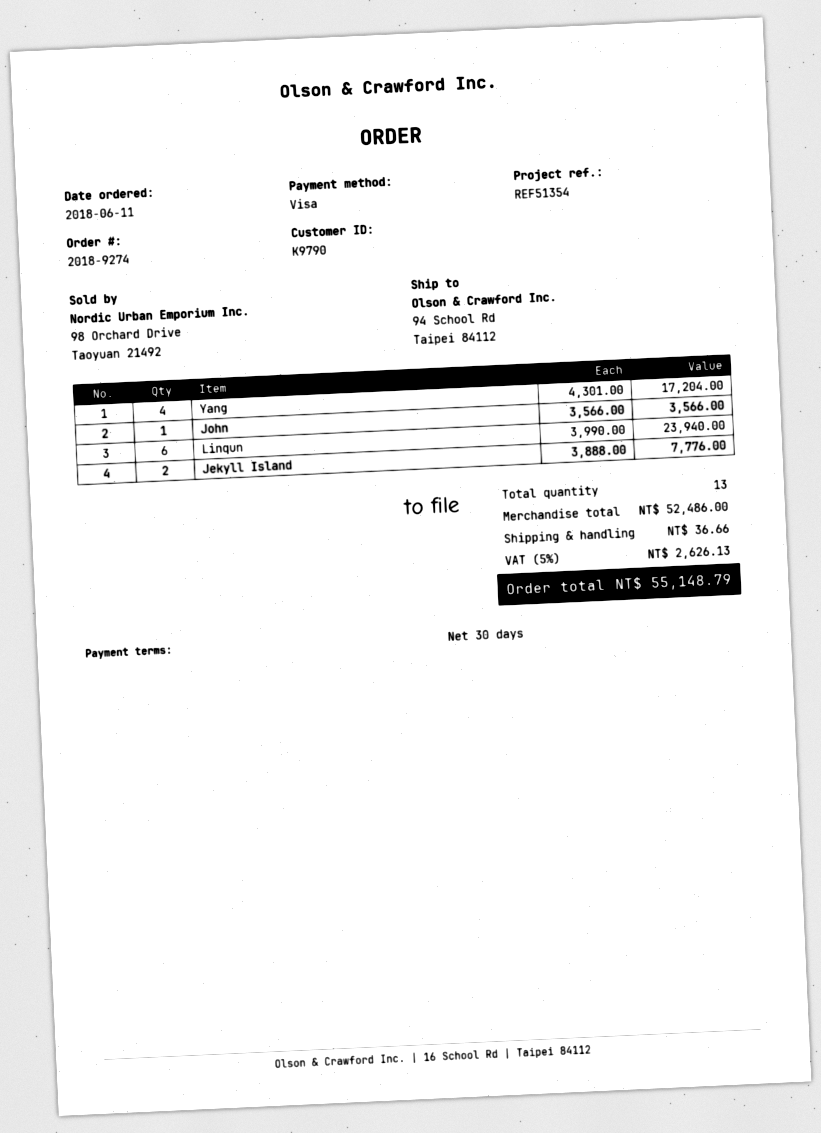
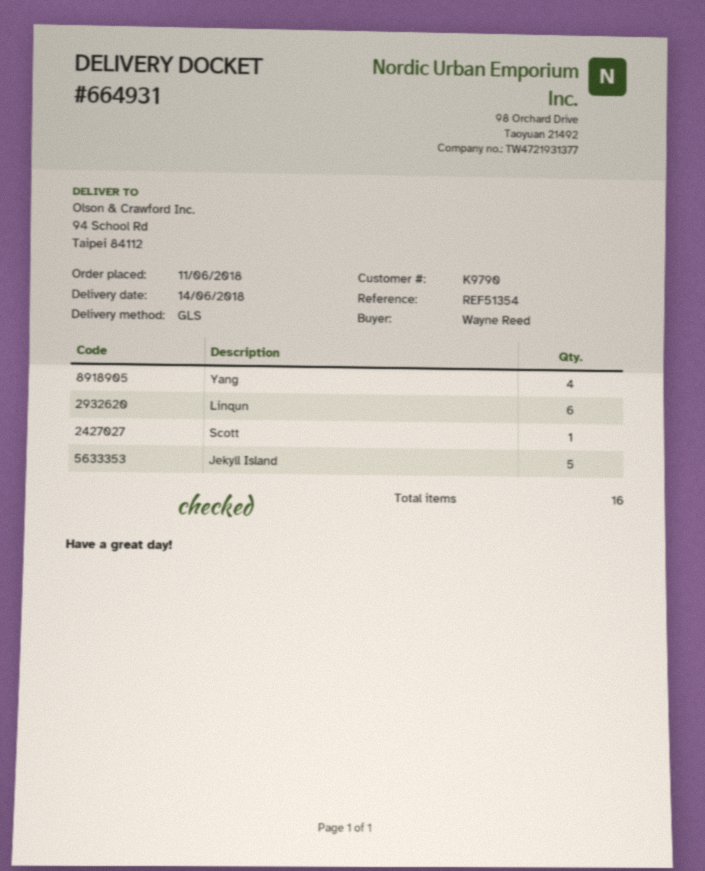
John: 1 -> none
Jekyll Island: 2 -> 5
Scott: none -> 1
total quantity: 13 -> 16

